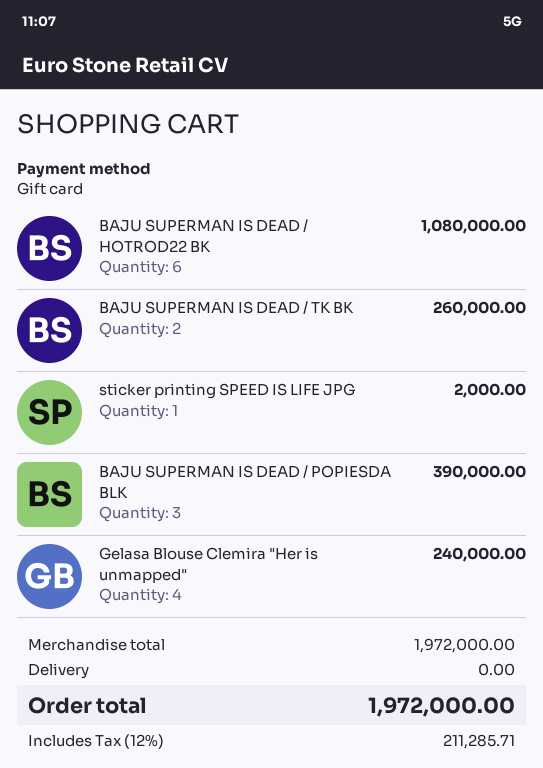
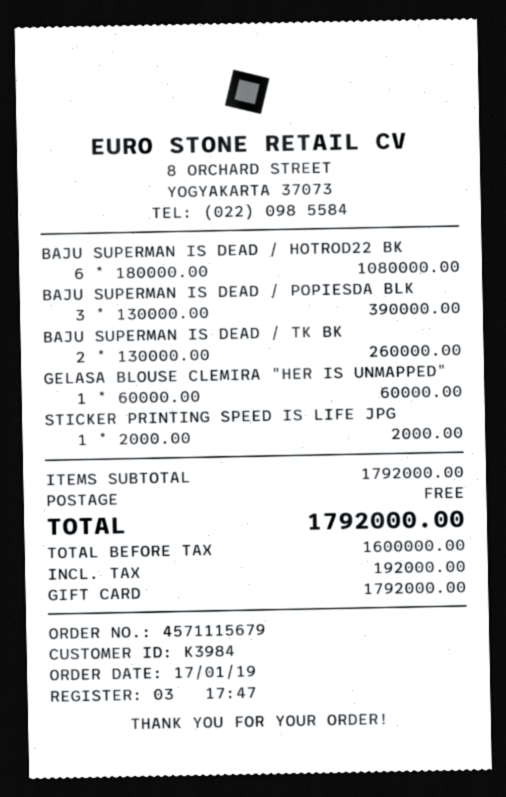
Gelasa Blouse Clemira "Her is unmapped": 4 for 240000.00 -> 1 for 60000.00
subtotal: 1972000.00 -> 1792000.00
tax: 211285.71 -> 192000.00
total: 1972000.00 -> 1792000.00

